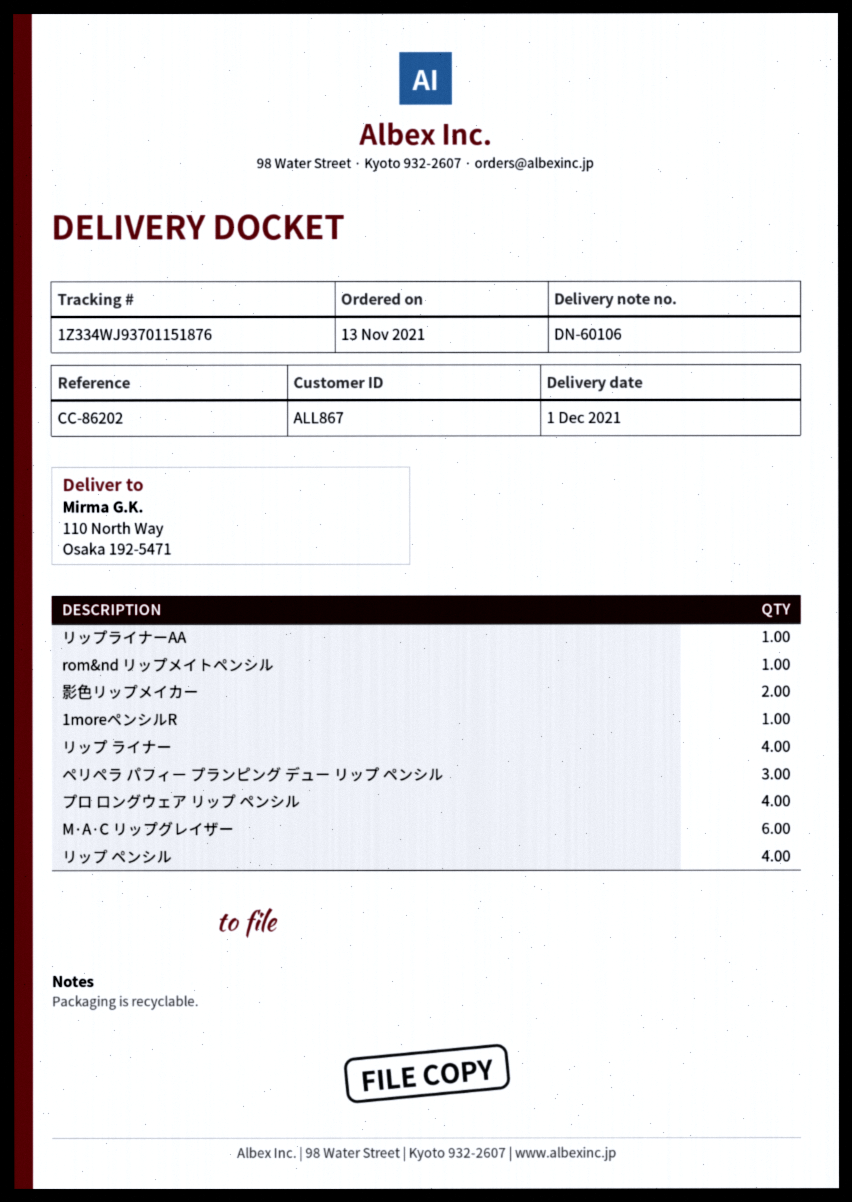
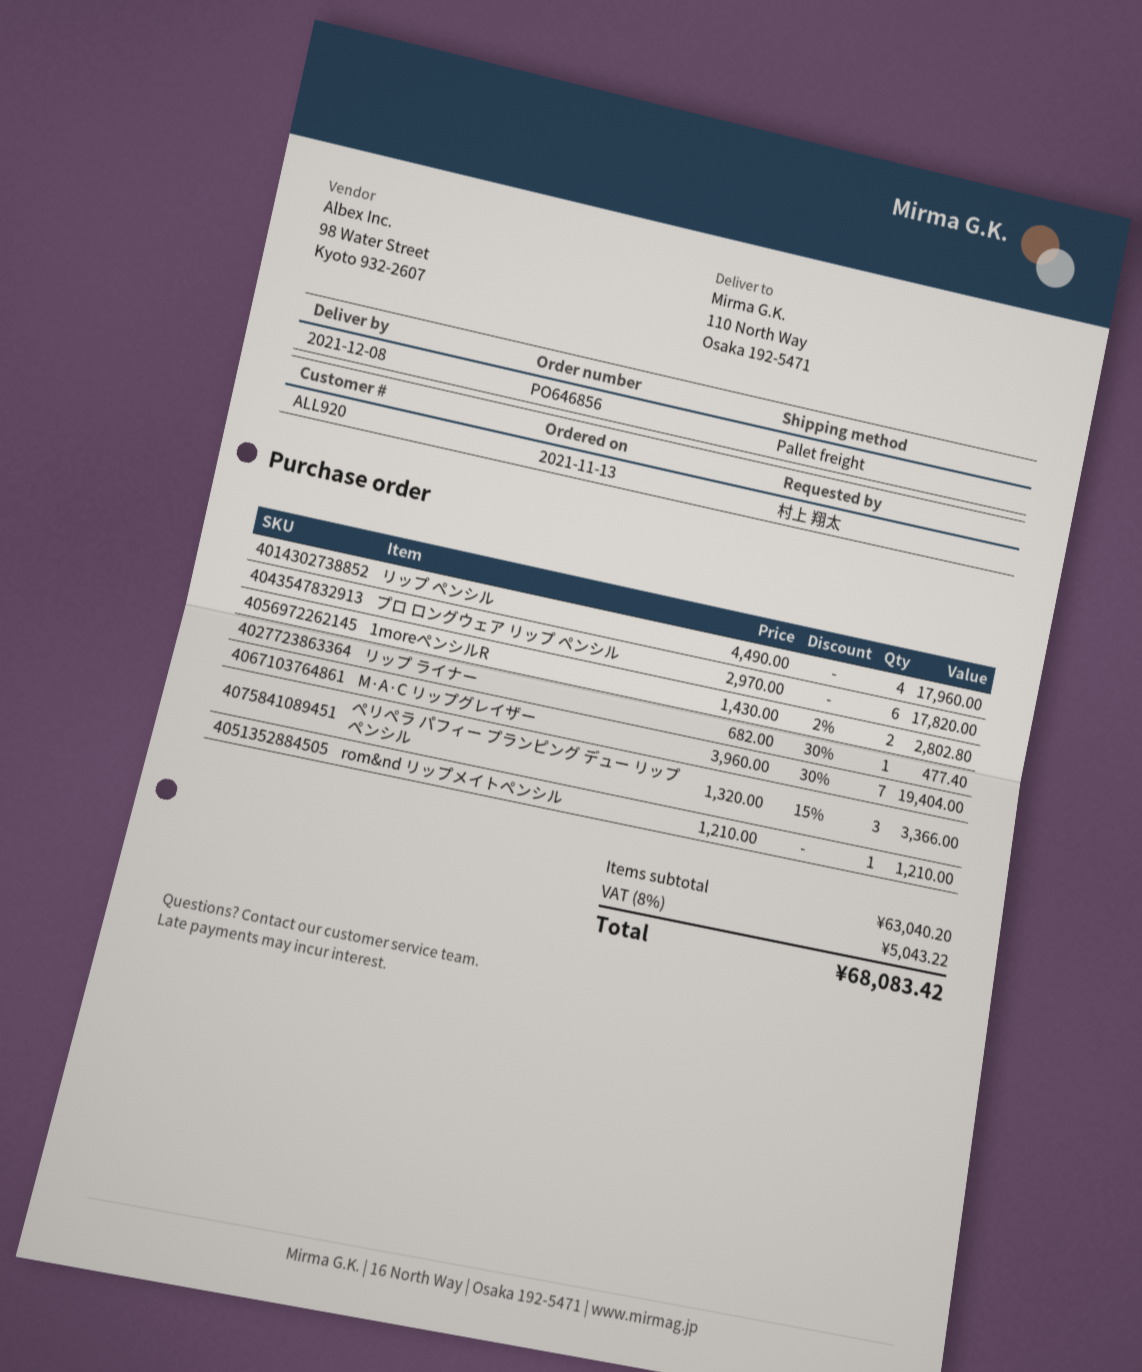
delivery date: 2021-12-01 -> 2021-12-08
customer number: ALL867 -> ALL920
リップライナーAA: 1 -> none
影色リップメイカー: 2 -> none
1moreペンシルR: 1 -> 2
リップ ライナー: 4 -> 1
プロ ロングウェア リップ ペンシル: 4 -> 6
M·A·C リップグレイザー: 6 -> 7

